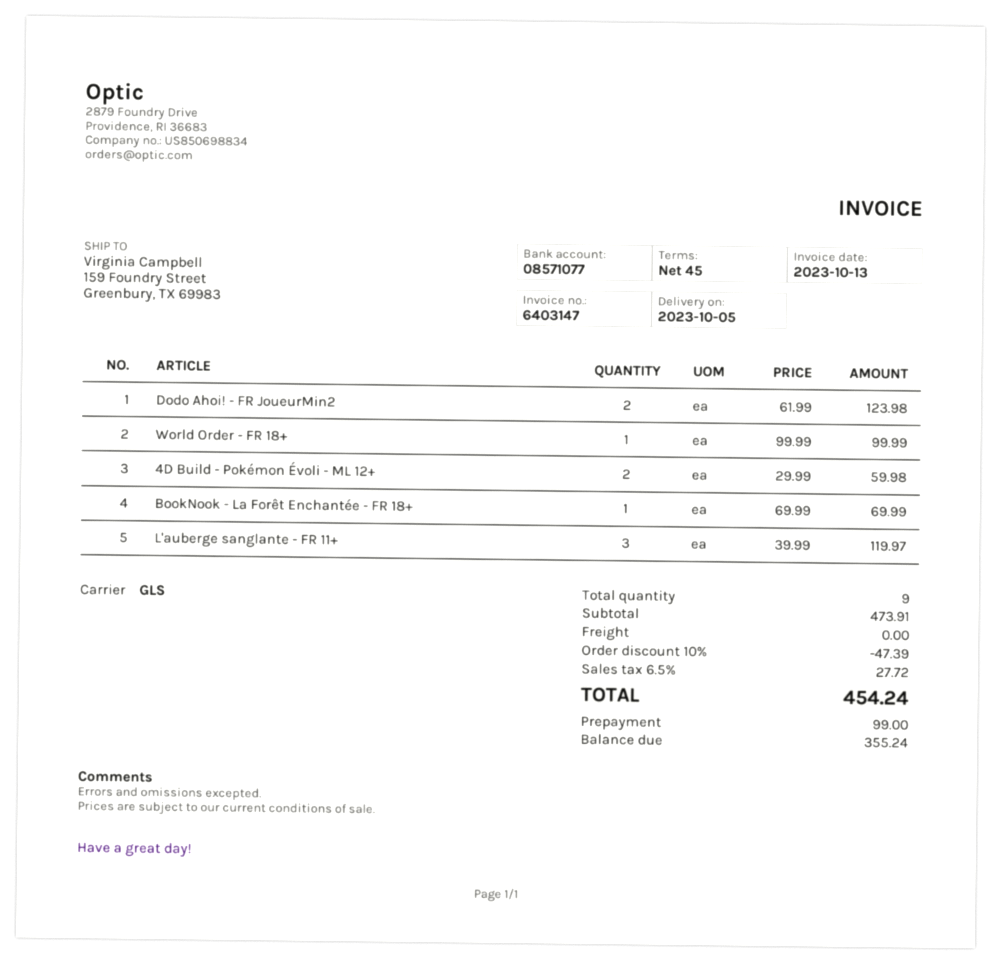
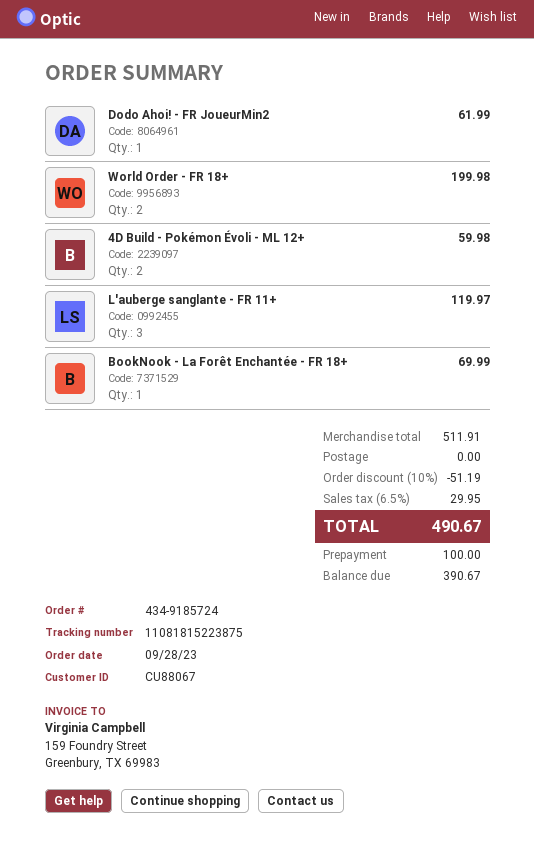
Dodo Ahoi! - FR JoueurMin2: 2 for 123.98 -> 1 for 61.99
World Order - FR 18+: 1 for 99.99 -> 2 for 199.98
subtotal: 473.91 -> 511.91
discount: 10% = 47.39 -> 10% = 51.19
tax: 6.5% = 27.72 -> 6.5% = 29.95
total: 454.24 -> 490.67
deposit: 99.00 -> 100.00
balance: 355.24 -> 390.67

